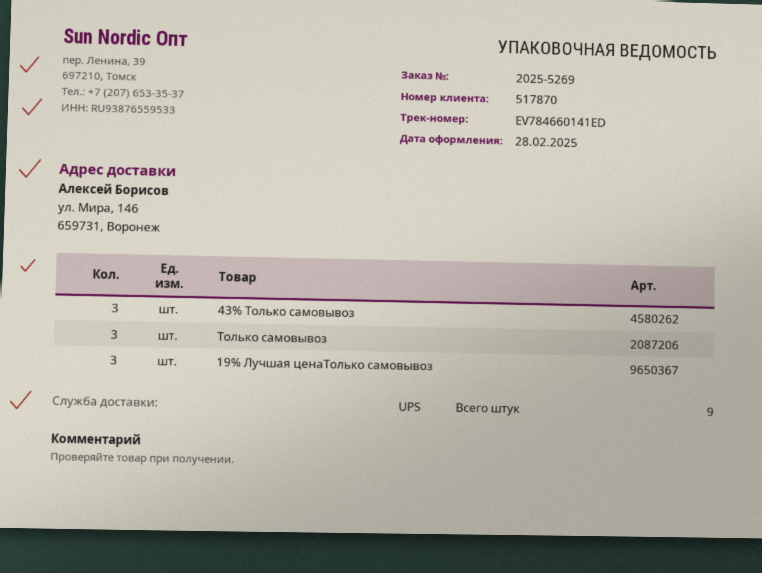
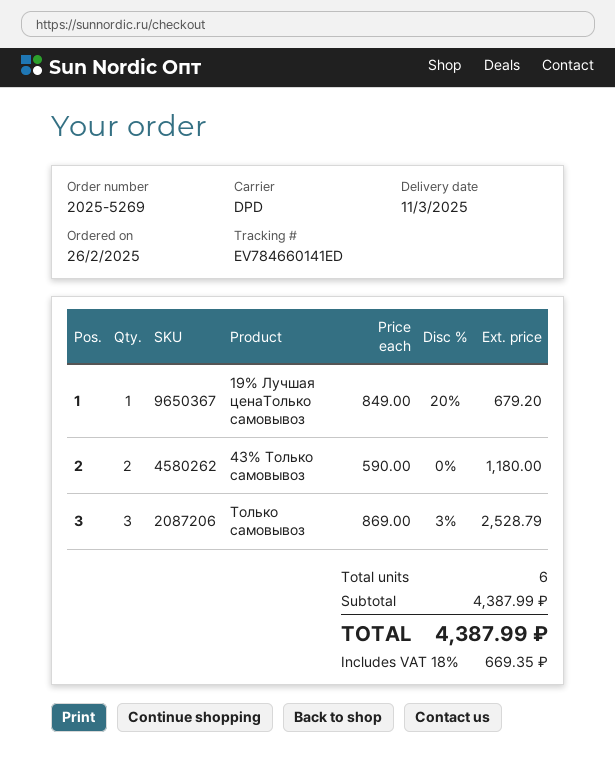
order date: 2025-02-28 -> 2025-02-26
shipping method: UPS -> DPD
43% Только самовывоз: 3 -> 2
19% Лучшая ценаТолько самовывоз: 3 -> 1
total quantity: 9 -> 6

